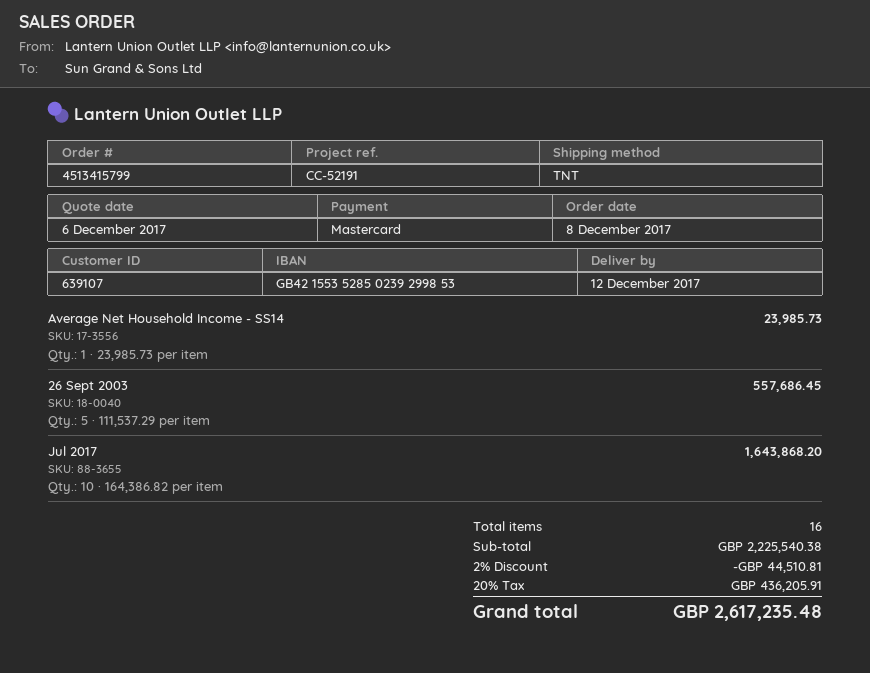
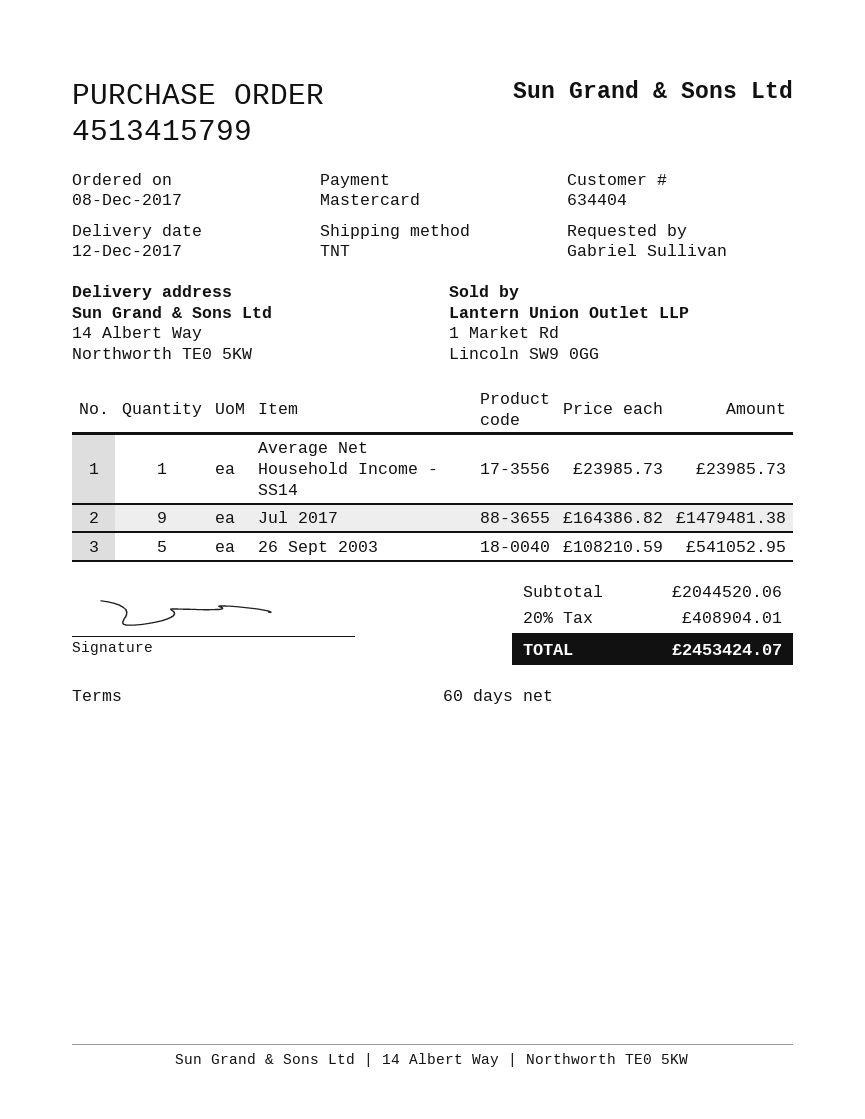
customer number: 639107 -> 634404
26 Sept 2003: 5 x 111537.29 = 557686.45 -> 5 x 108210.59 = 541052.95
Jul 2017: 10 x 164386.82 = 1643868.20 -> 9 x 164386.82 = 1479481.38
subtotal: 2225540.38 -> 2044520.06
discount: 2% = 44510.81 -> none
tax: 20% = 436205.91 -> 20% = 408904.01
total: 2617235.48 -> 2453424.07

